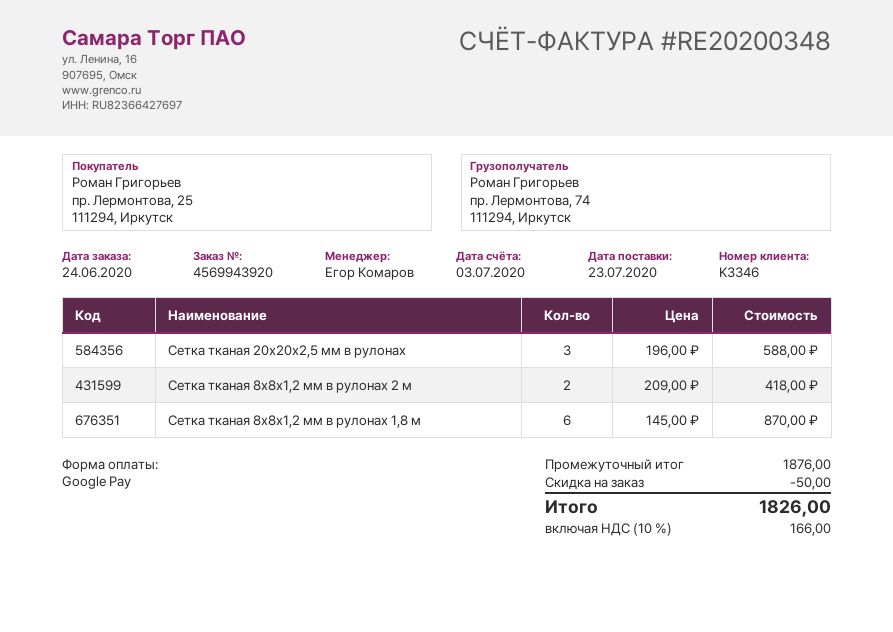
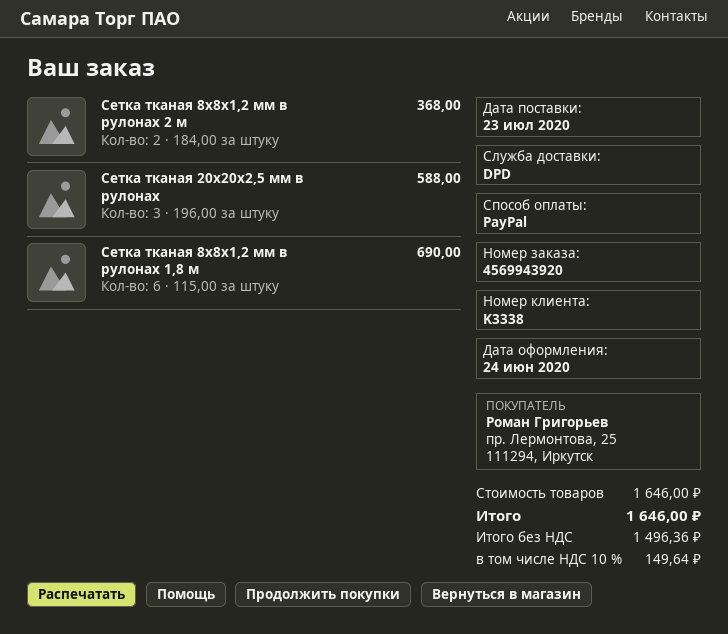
customer number: K3346 -> K3338
payment method: Google Pay -> PayPal
Сетка тканая 8х8х1,2 мм в рулонах 2 м: 2 x 209.00 = 418.00 -> 2 x 184.00 = 368.00
Сетка тканая 8х8х1,2 мм в рулонах 1,8 м: 6 x 145.00 = 870.00 -> 6 x 115.00 = 690.00
subtotal: 1876.00 -> 1646.00
discount: 50.00 -> none
tax: 10% = 166.00 -> 10% = 149.64
total: 1826.00 -> 1646.00

